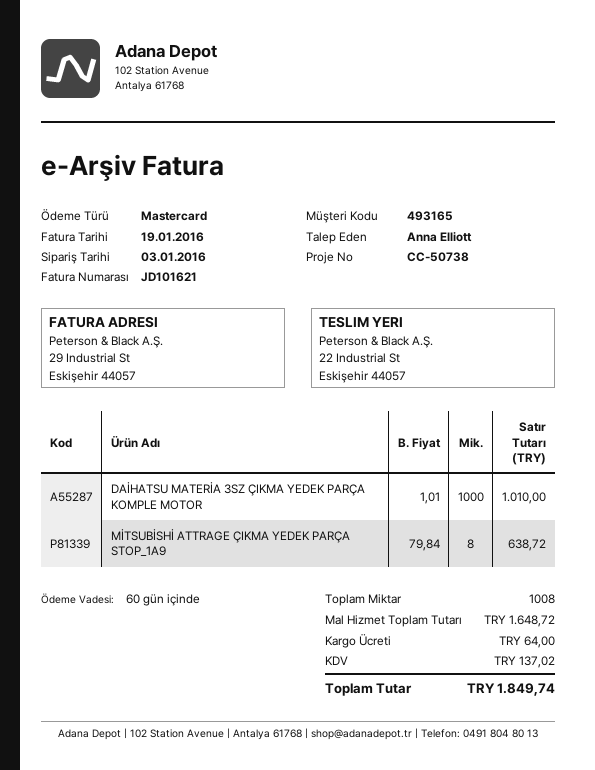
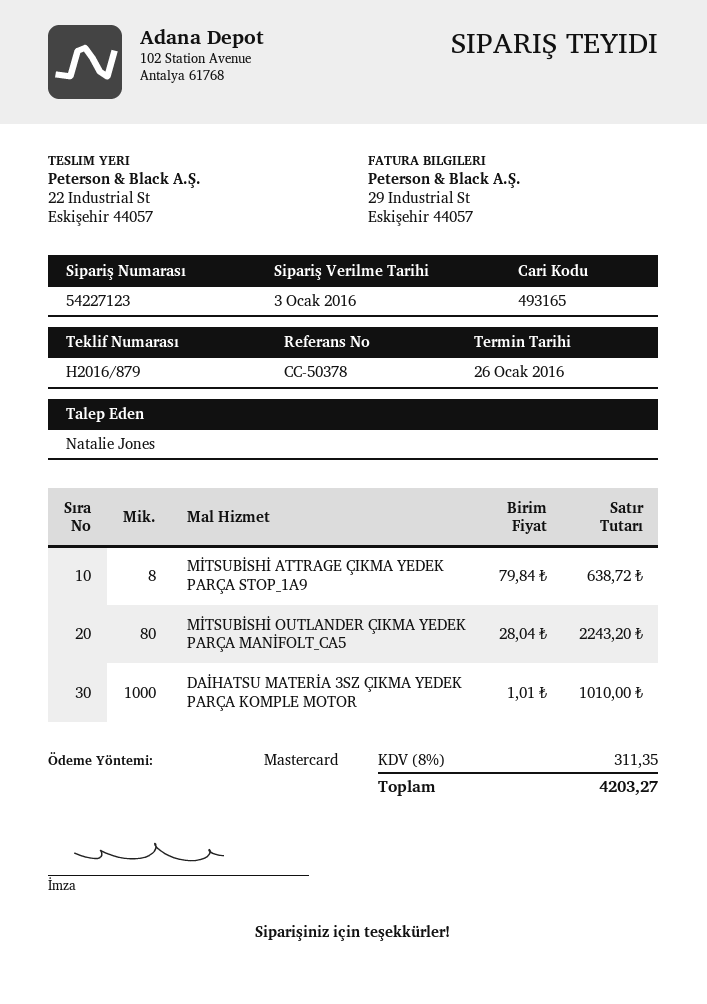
reference: CC-50738 -> CC-50378
ordered by: Anna Elliott -> Natalie Jones
MİTSUBİSHİ OUTLANDER ÇIKMA YEDEK PARÇA MANİFOLT_CA5: none -> 80 x 28.04 = 2243.20
shipping: 64.00 -> none
tax: 137.02 -> 311.35
total: 1849.74 -> 4203.27

